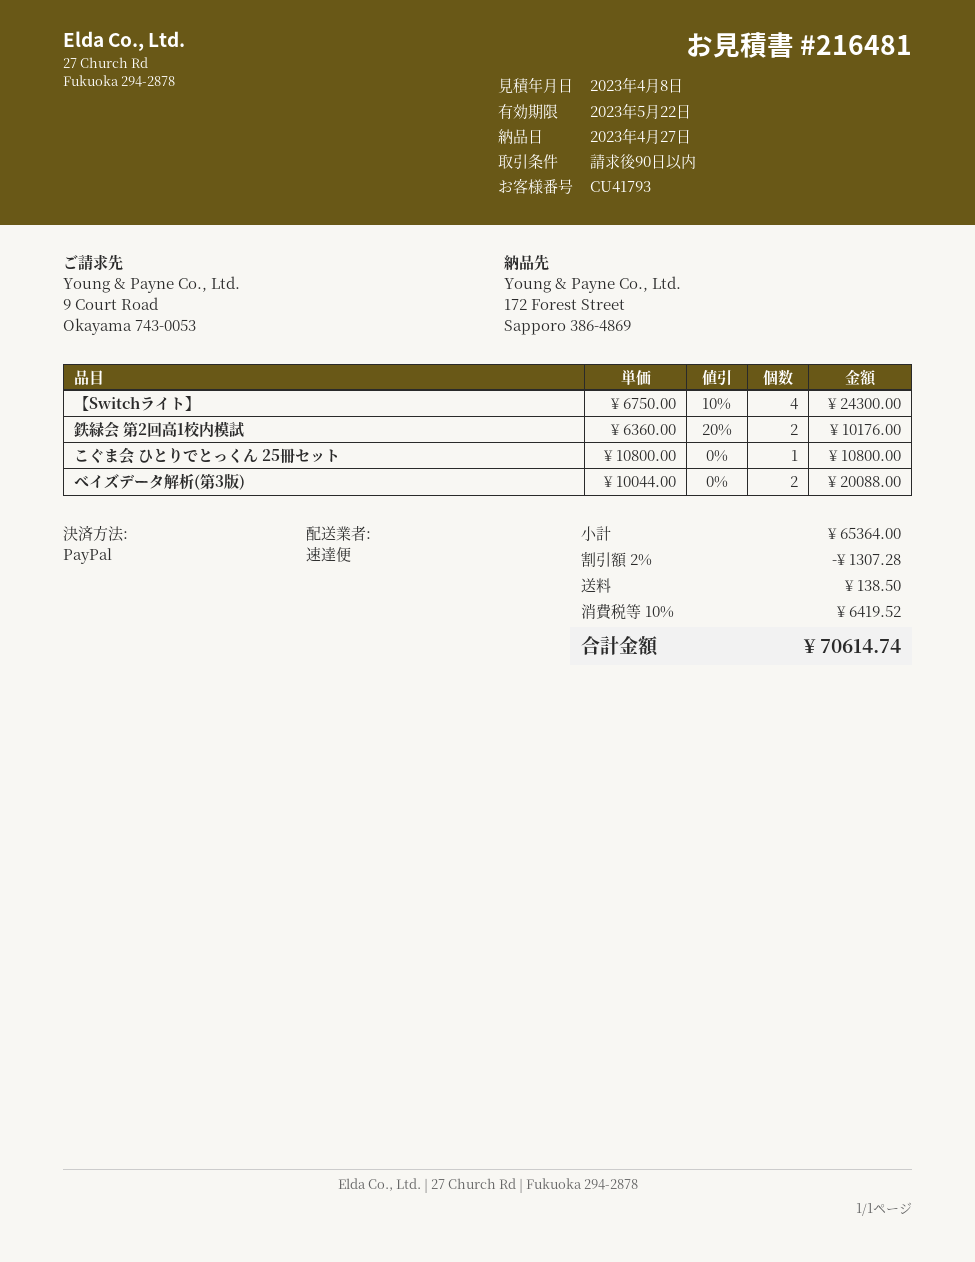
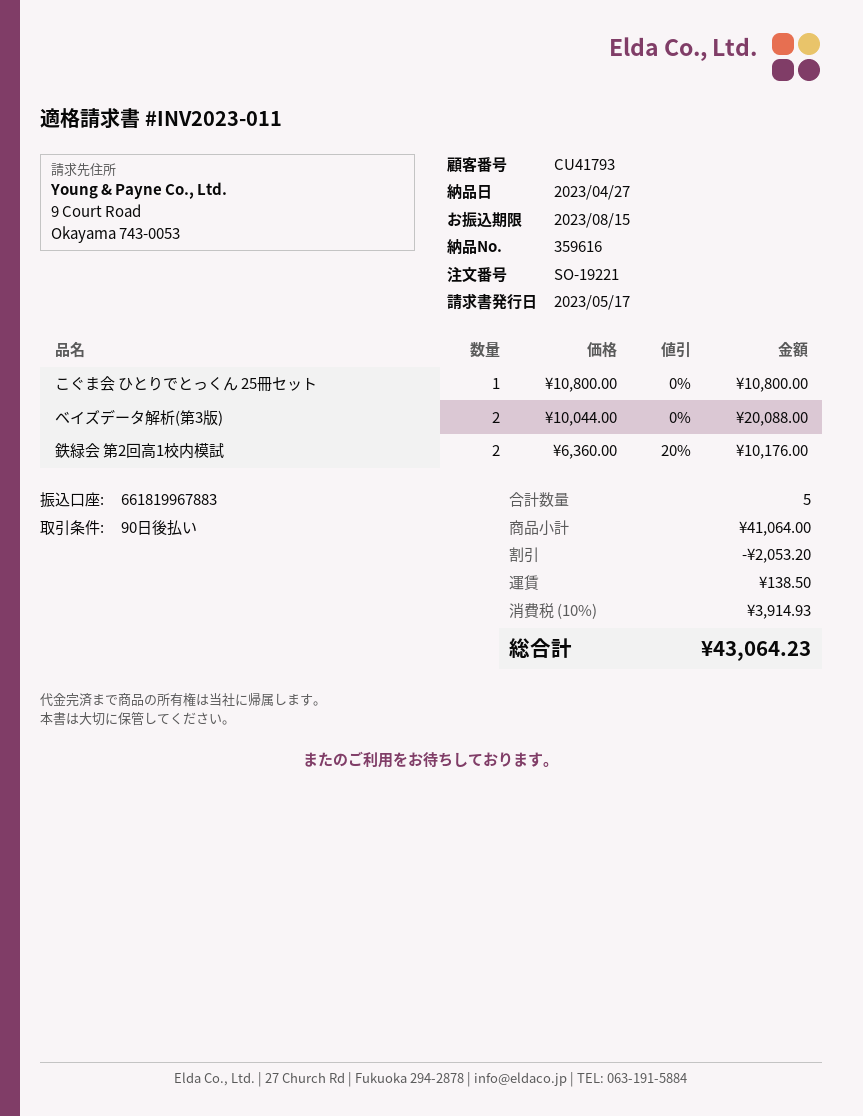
【Switchライト】: 4 x 6750.00 - 10% = 24300.00 -> none
subtotal: 65364.00 -> 41064.00
discount: 1307.28 -> 2053.20
tax: 10% = 6419.52 -> 10% = 3914.93
total: 70614.74 -> 43064.23

